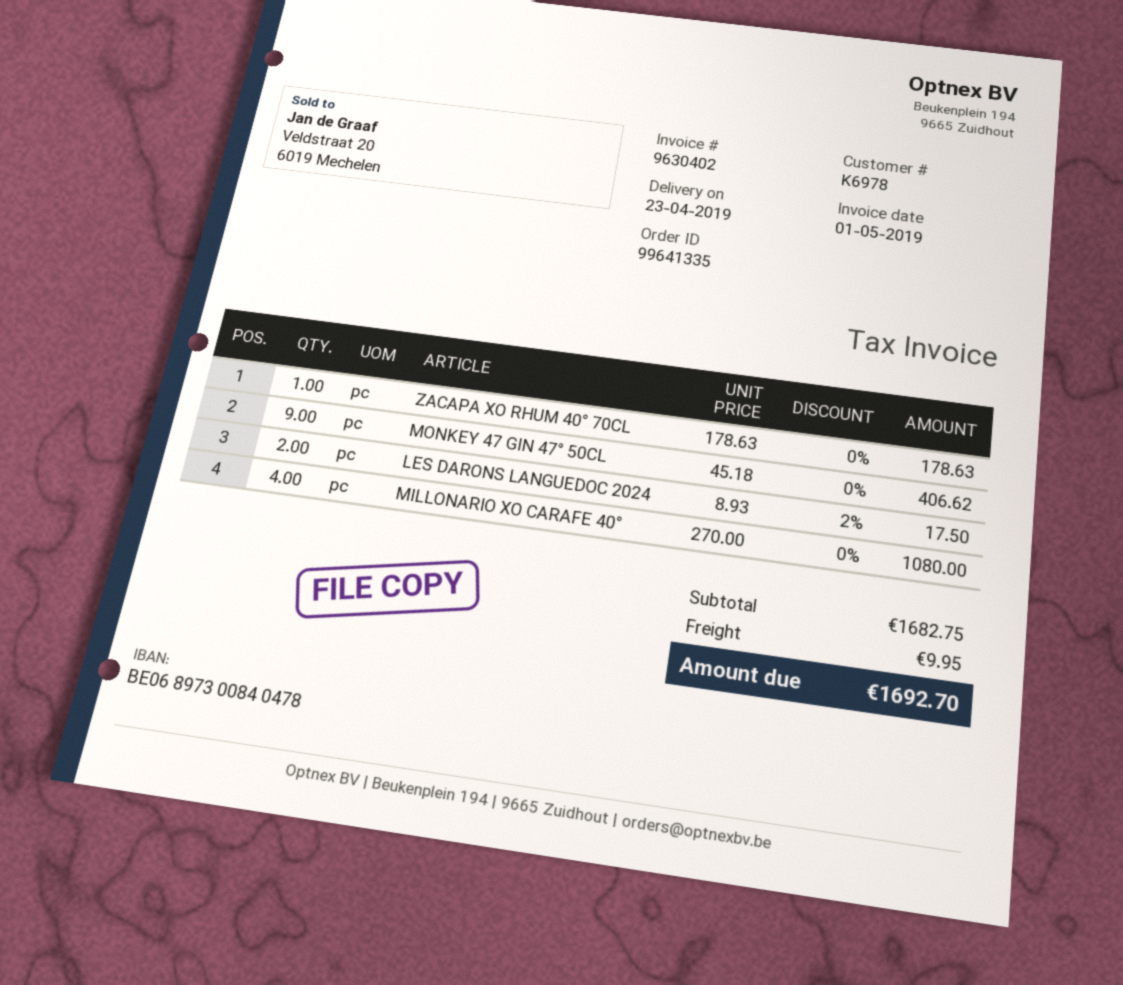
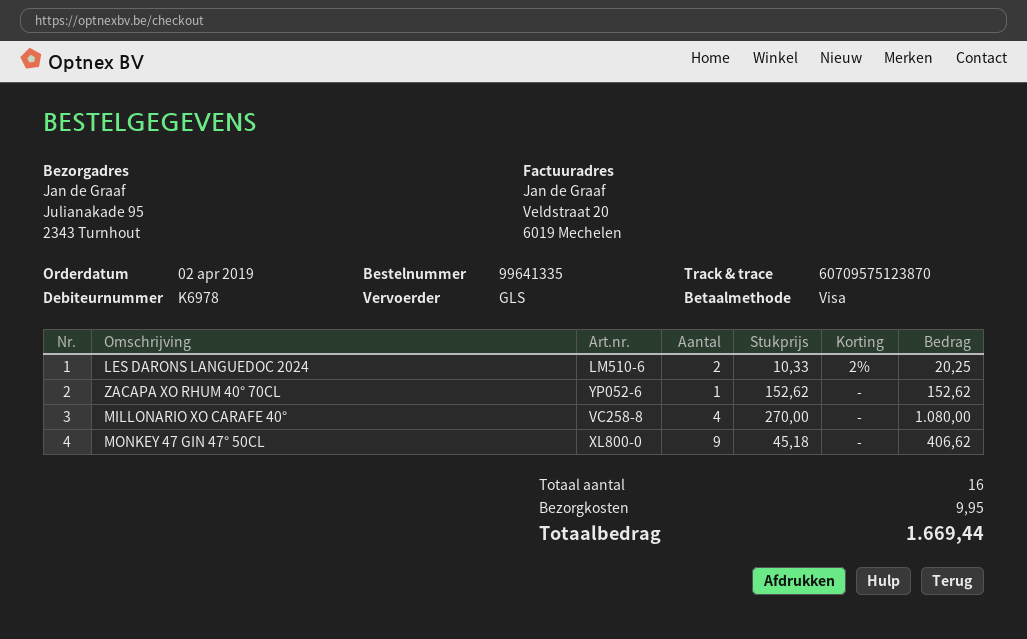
ZACAPA XO RHUM 40° 70CL: 1 x 178.63 = 178.63 -> 1 x 152.62 = 152.62
LES DARONS LANGUEDOC 2024: 2 x 8.93 - 2% = 17.50 -> 2 x 10.33 - 2% = 20.25
total: 1692.70 -> 1669.44

